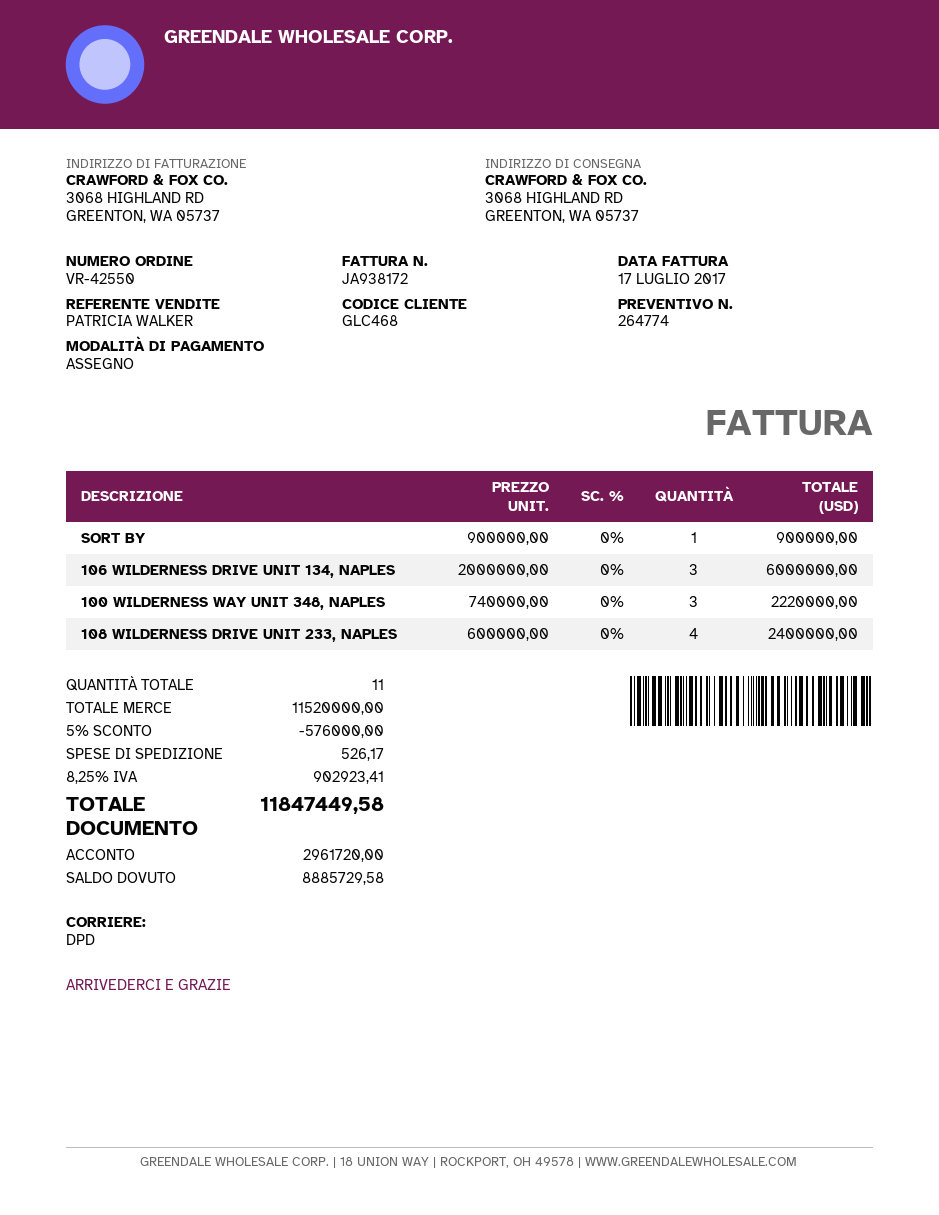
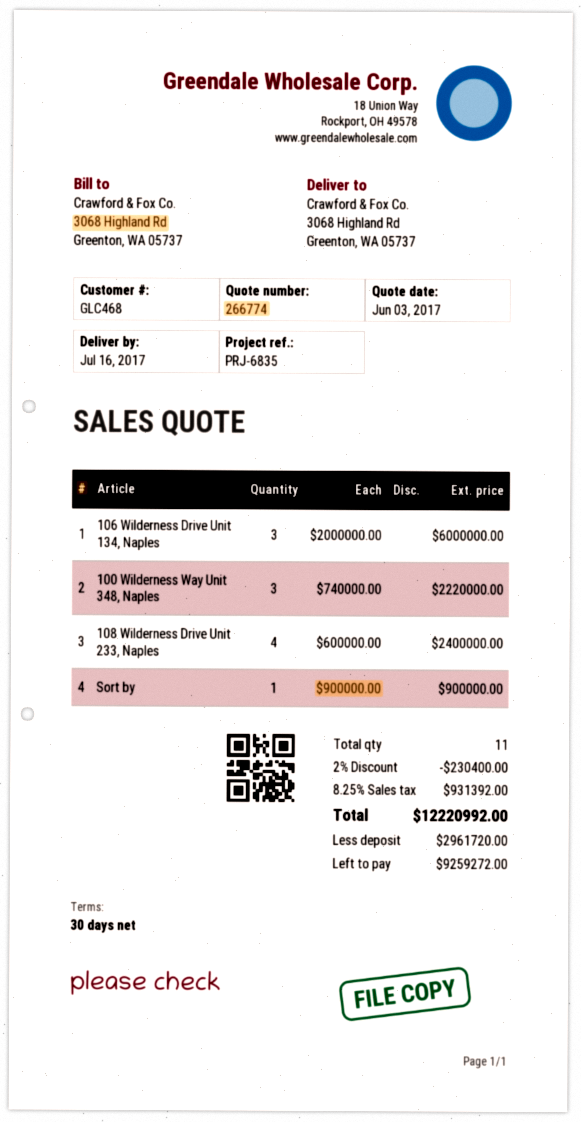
quote number: 264774 -> 266774
discount: 5% = 576000.00 -> 2% = 230400.00
shipping: 526.17 -> none
tax: 8.25% = 902923.41 -> 8.25% = 931392.00
total: 11847449.58 -> 12220992.00
balance: 8885729.58 -> 9259272.00

